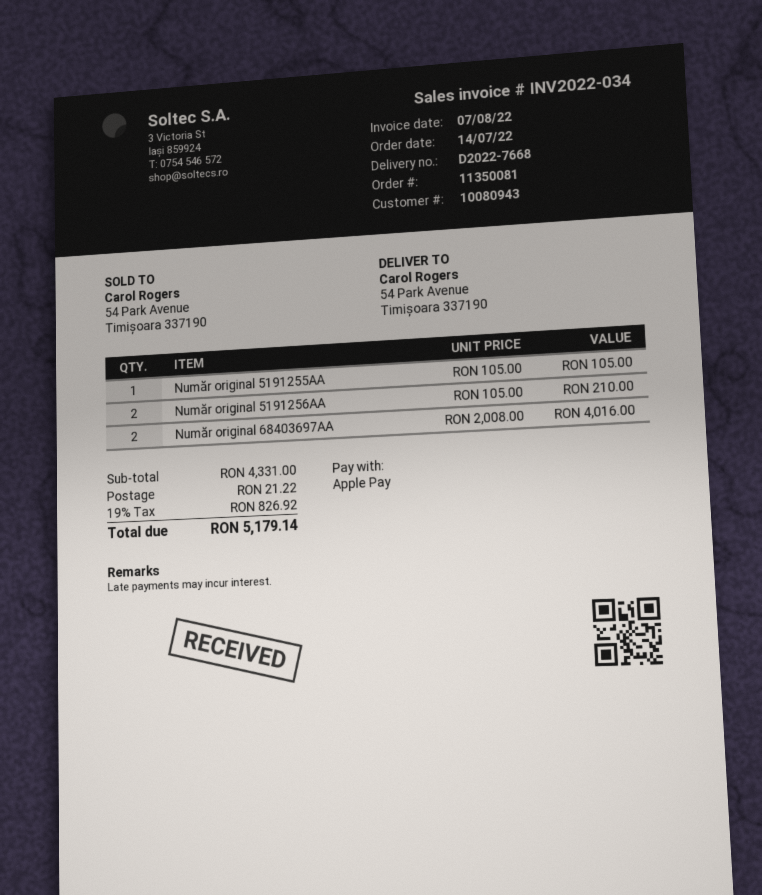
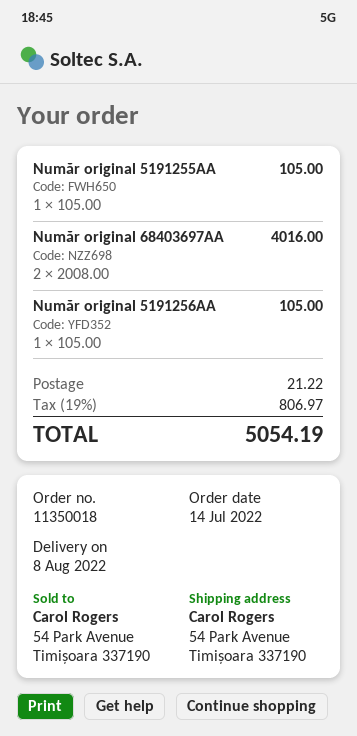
order number: 11350081 -> 11350018
Număr original 5191256AA: 2 x 105.00 = 210.00 -> 1 x 105.00 = 105.00
tax: 19% = 826.92 -> 19% = 806.97
total: 5179.14 -> 5054.19

